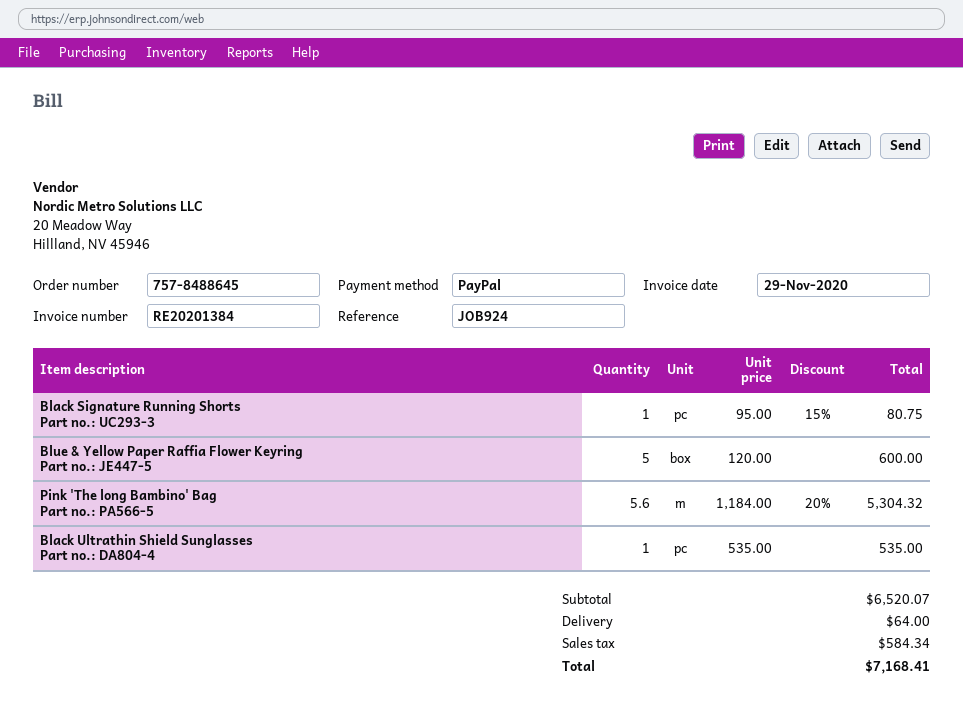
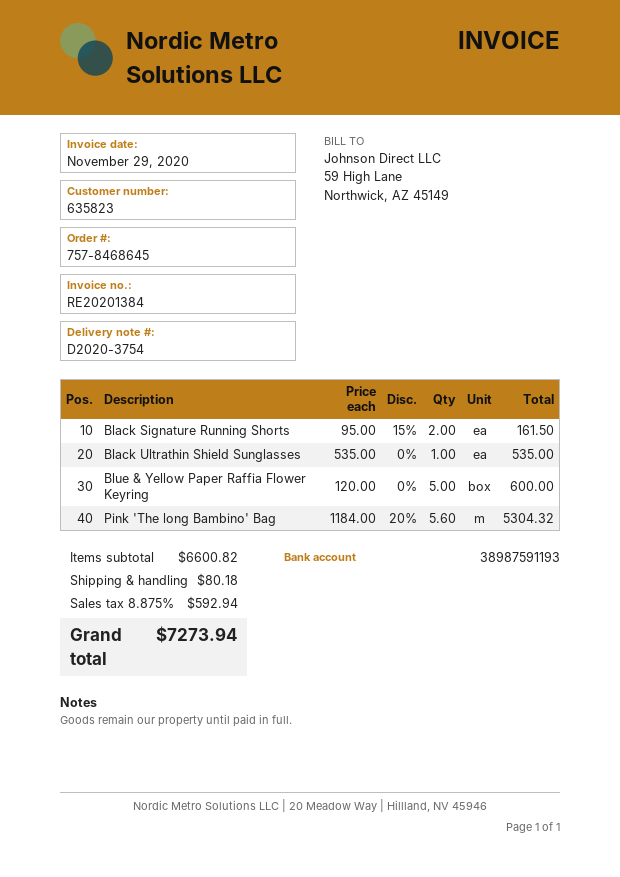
order number: 757-8488645 -> 757-8468645
Black Signature Running Shorts: 1 x 95.00 - 15% = 80.75 -> 2 x 95.00 - 15% = 161.50
subtotal: 6520.07 -> 6600.82
shipping: 64.00 -> 80.18
tax: 584.34 -> 592.94
total: 7168.41 -> 7273.94

